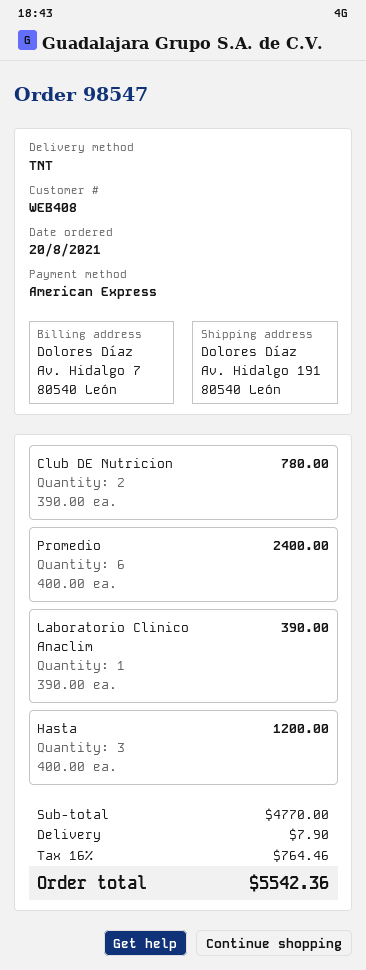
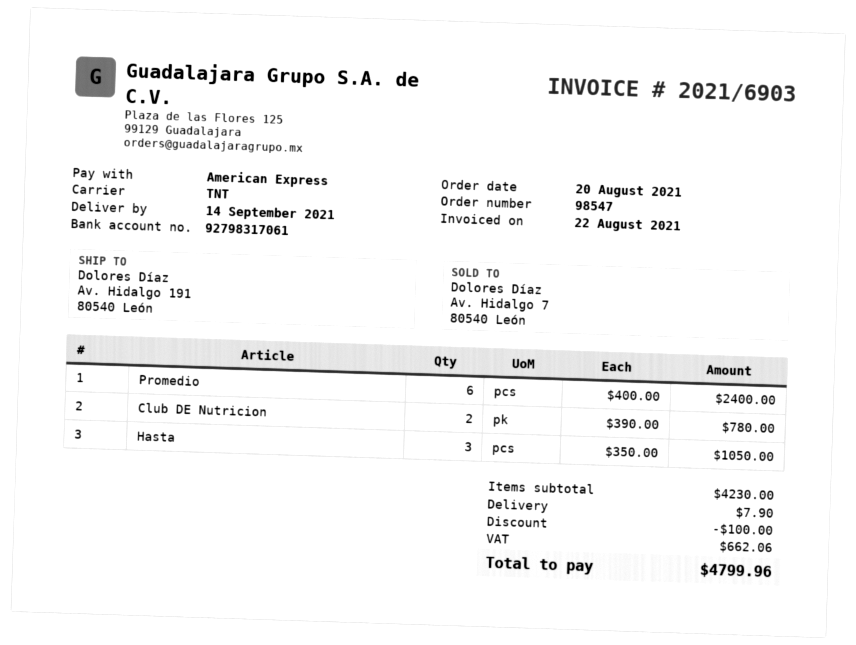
Laboratorio Clinico Anaclim: 1 x 390.00 = 390.00 -> none
Hasta: 3 x 400.00 = 1200.00 -> 3 x 350.00 = 1050.00
subtotal: 4770.00 -> 4230.00
discount: none -> 100.00
tax: 764.46 -> 662.06
total: 5542.36 -> 4799.96

